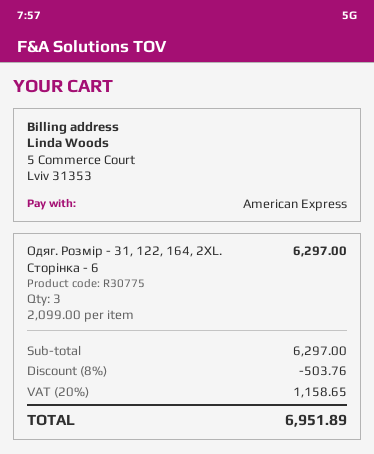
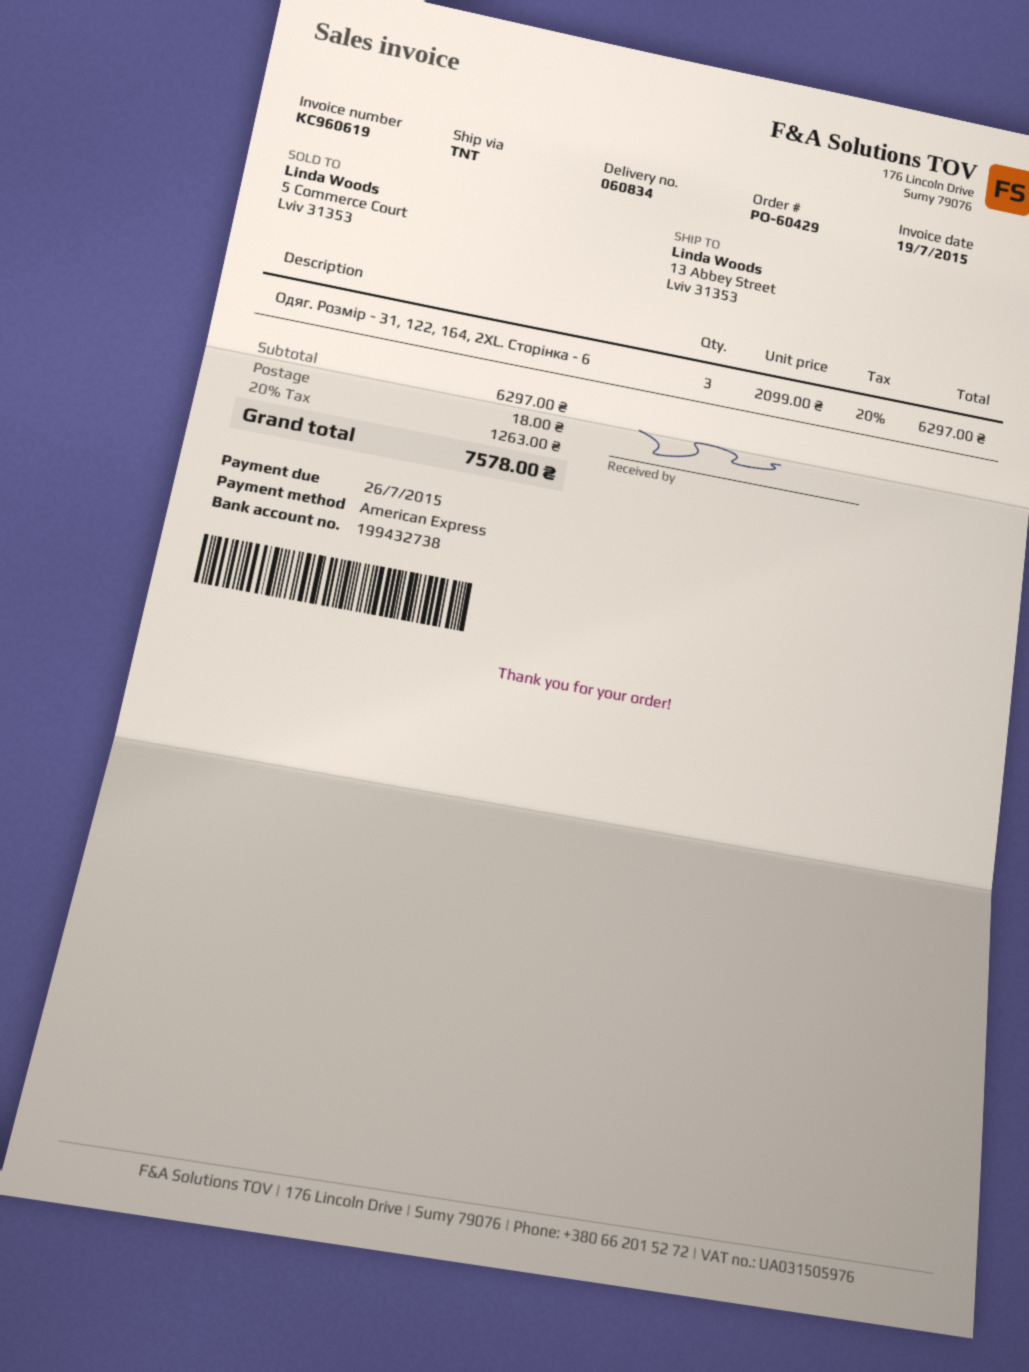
discount: 8% = 503.76 -> none
shipping: none -> 18.00
tax: 20% = 1158.65 -> 20% = 1263.00
total: 6951.89 -> 7578.00

